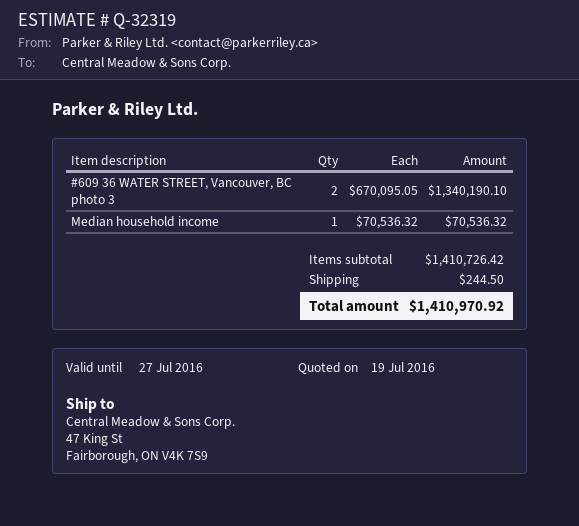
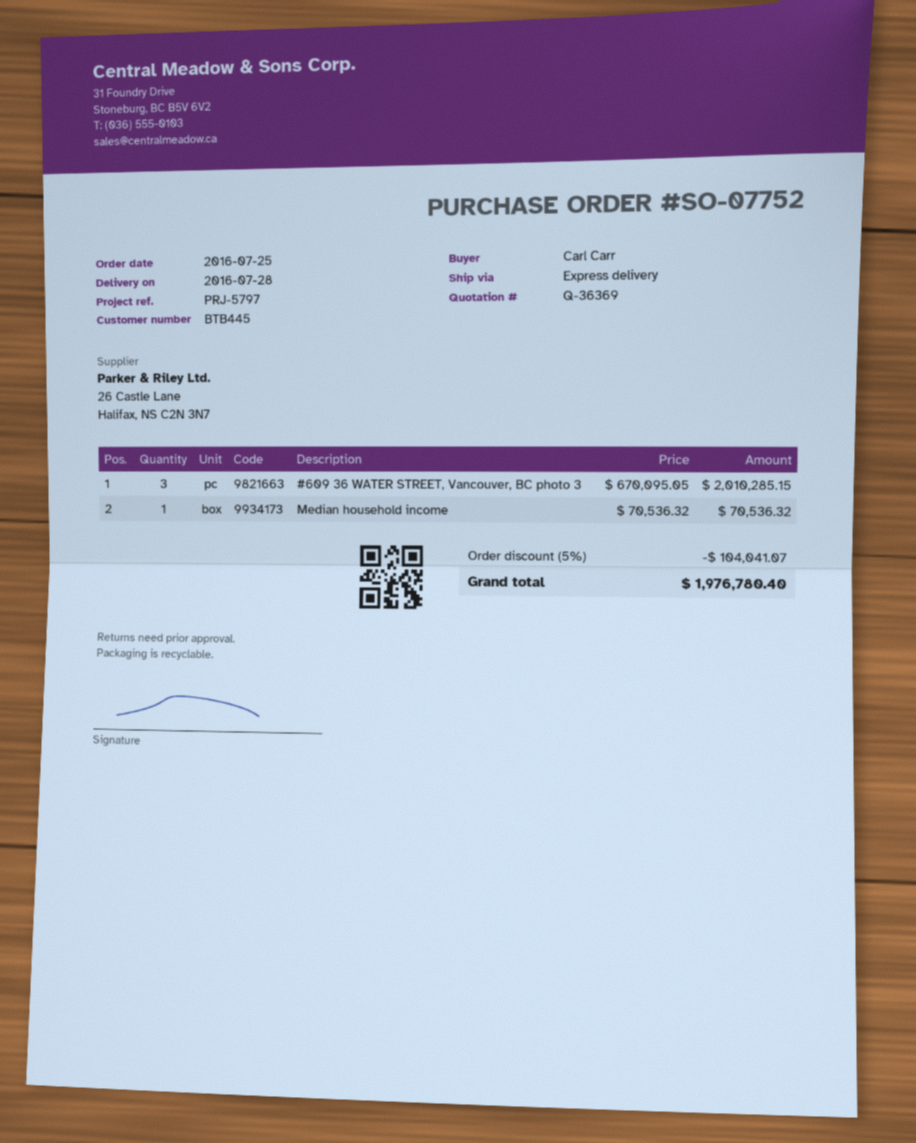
quote number: Q-32319 -> Q-36369
#609 36 WATER STREET, Vancouver, BC photo 3: 2 x 670095.05 = 1340190.10 -> 3 x 670095.05 = 2010285.15
discount: none -> 5% = 104041.07
shipping: 244.50 -> none
total: 1410970.92 -> 1976780.40

